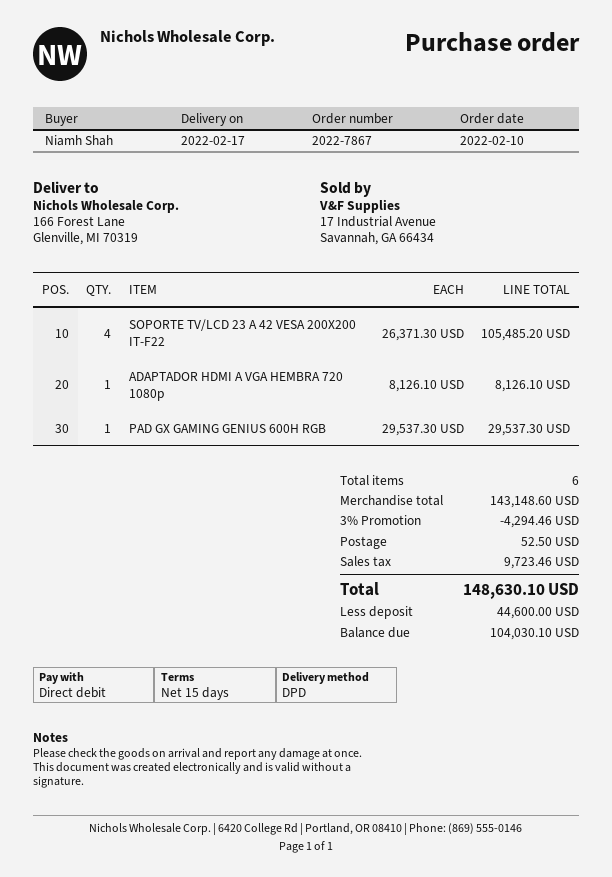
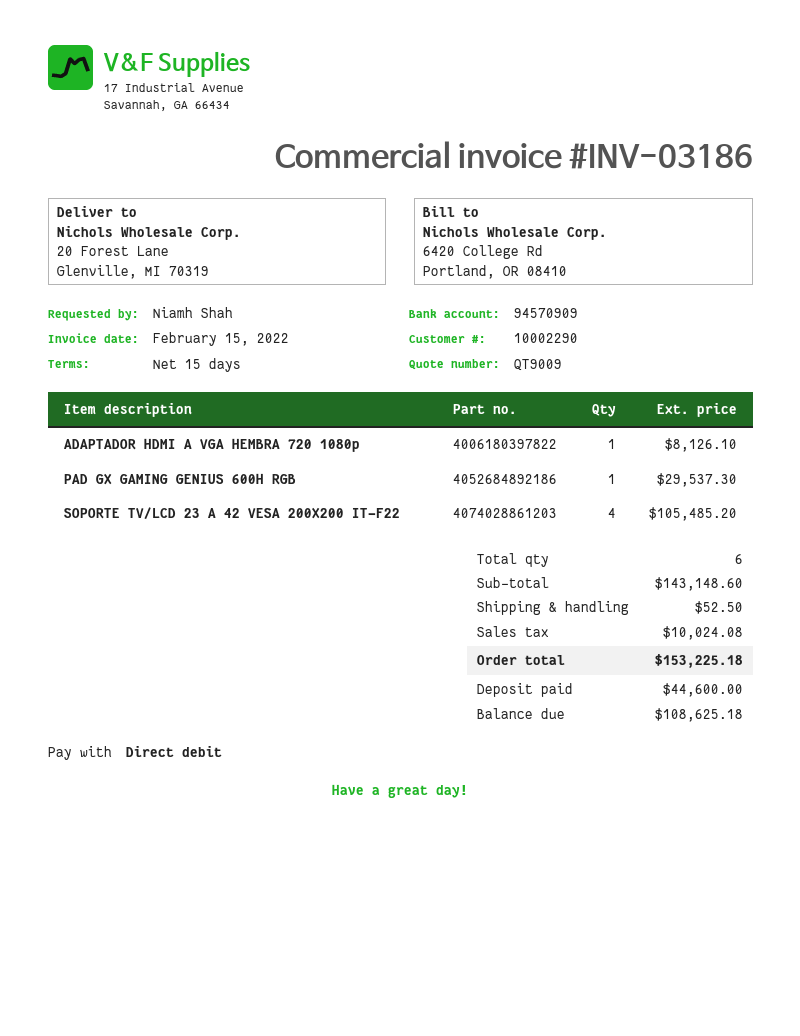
ship to: 166 Forest Lane, Glenville, MI 70319 -> 20 Forest Lane, Glenville, MI 70319
discount: 3% = 4294.46 -> none
tax: 9723.46 -> 10024.08
total: 148630.10 -> 153225.18
balance: 104030.10 -> 108625.18

